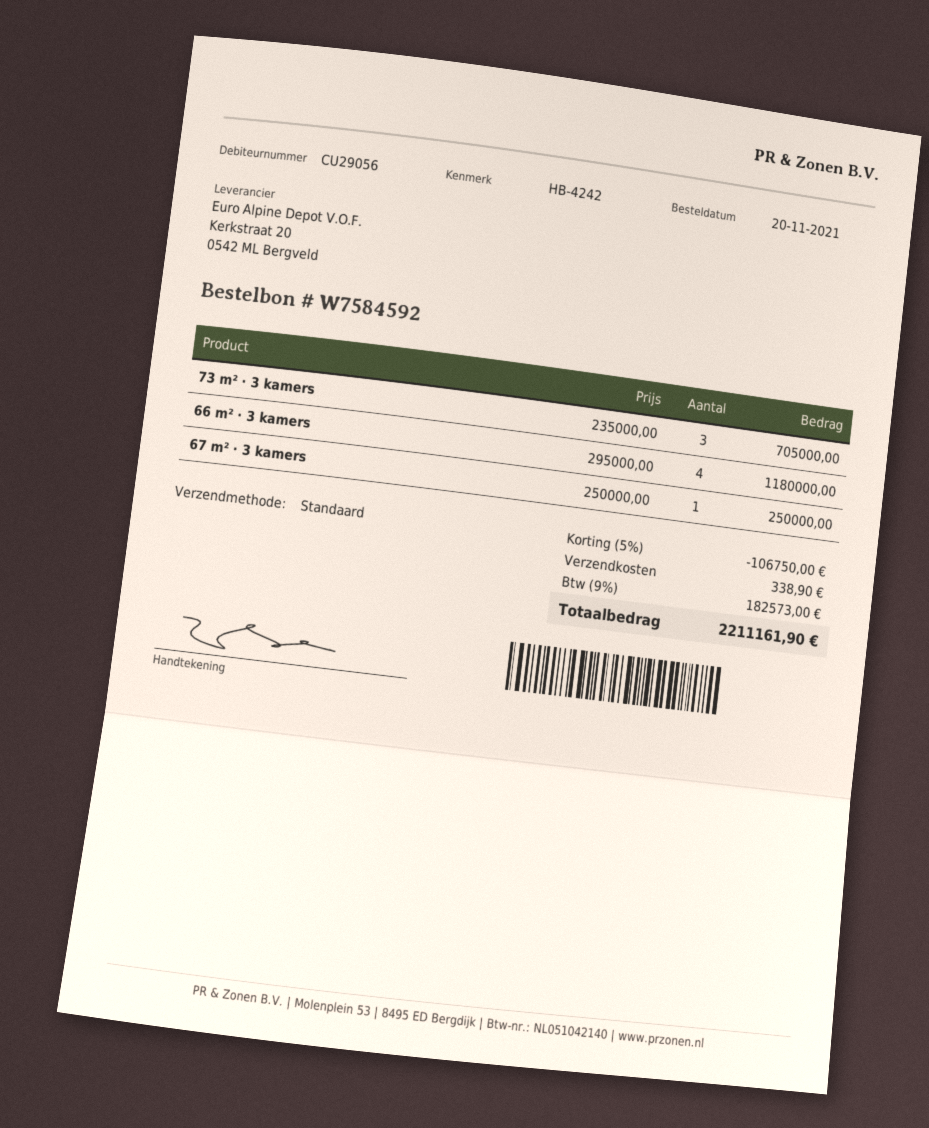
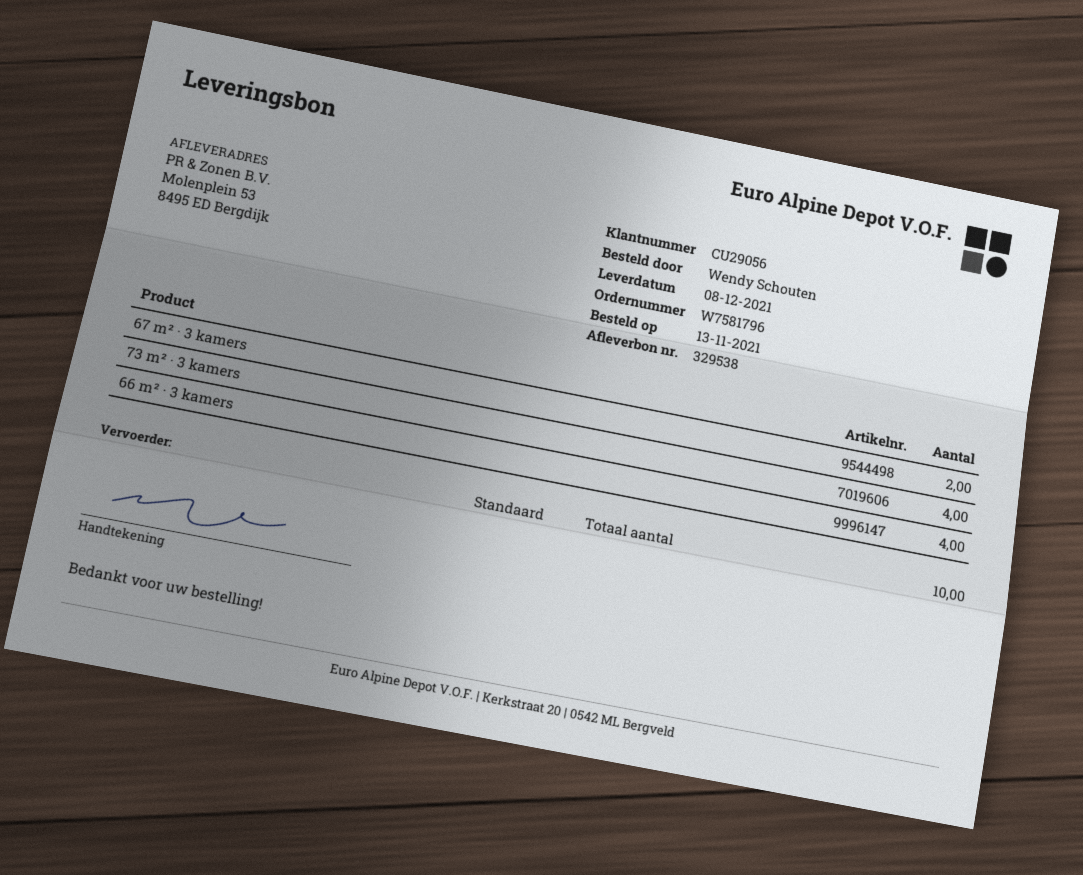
order number: W7584592 -> W7581796
order date: 2021-11-20 -> 2021-11-13
73 m² · 3 kamers: 3 -> 4
67 m² · 3 kamers: 1 -> 2

